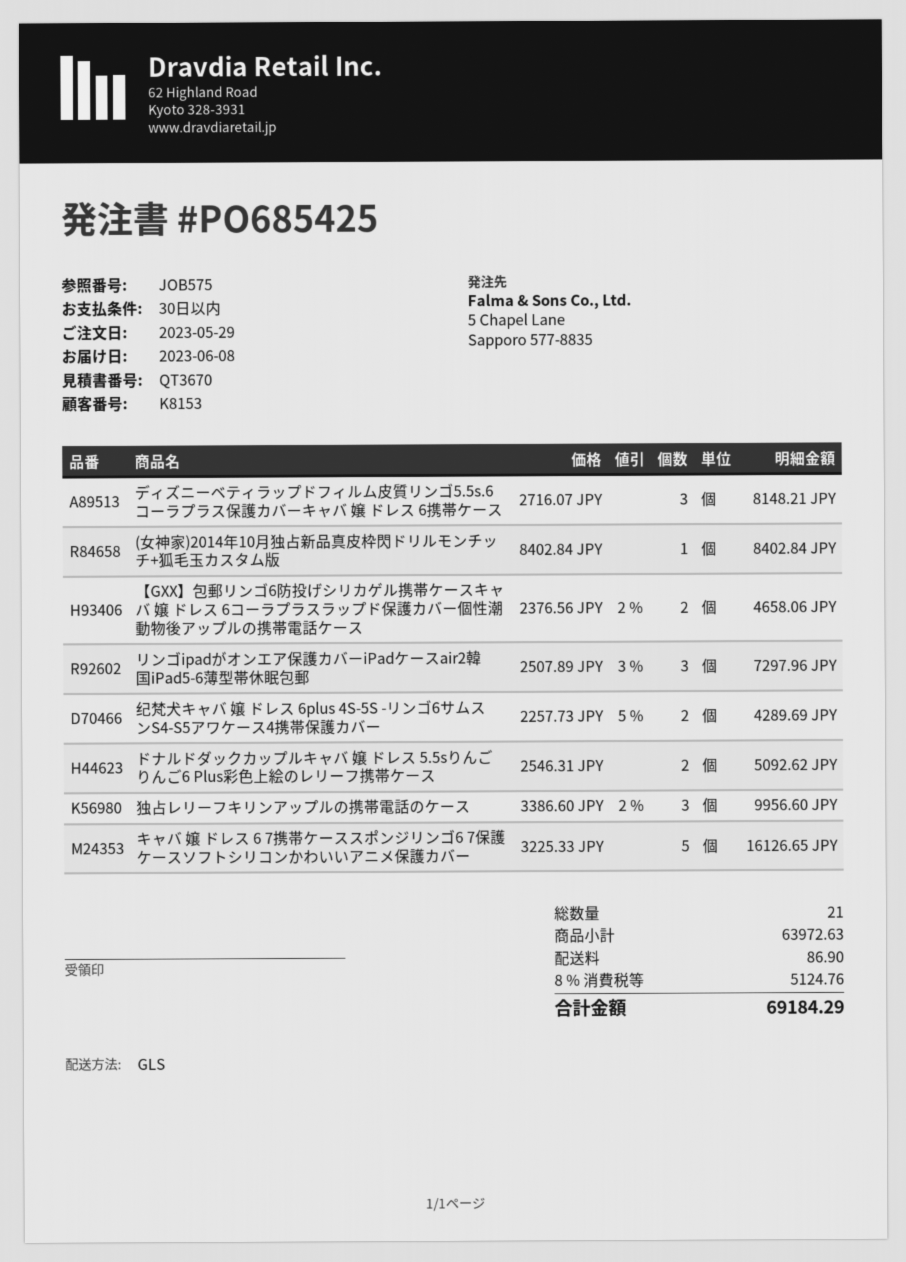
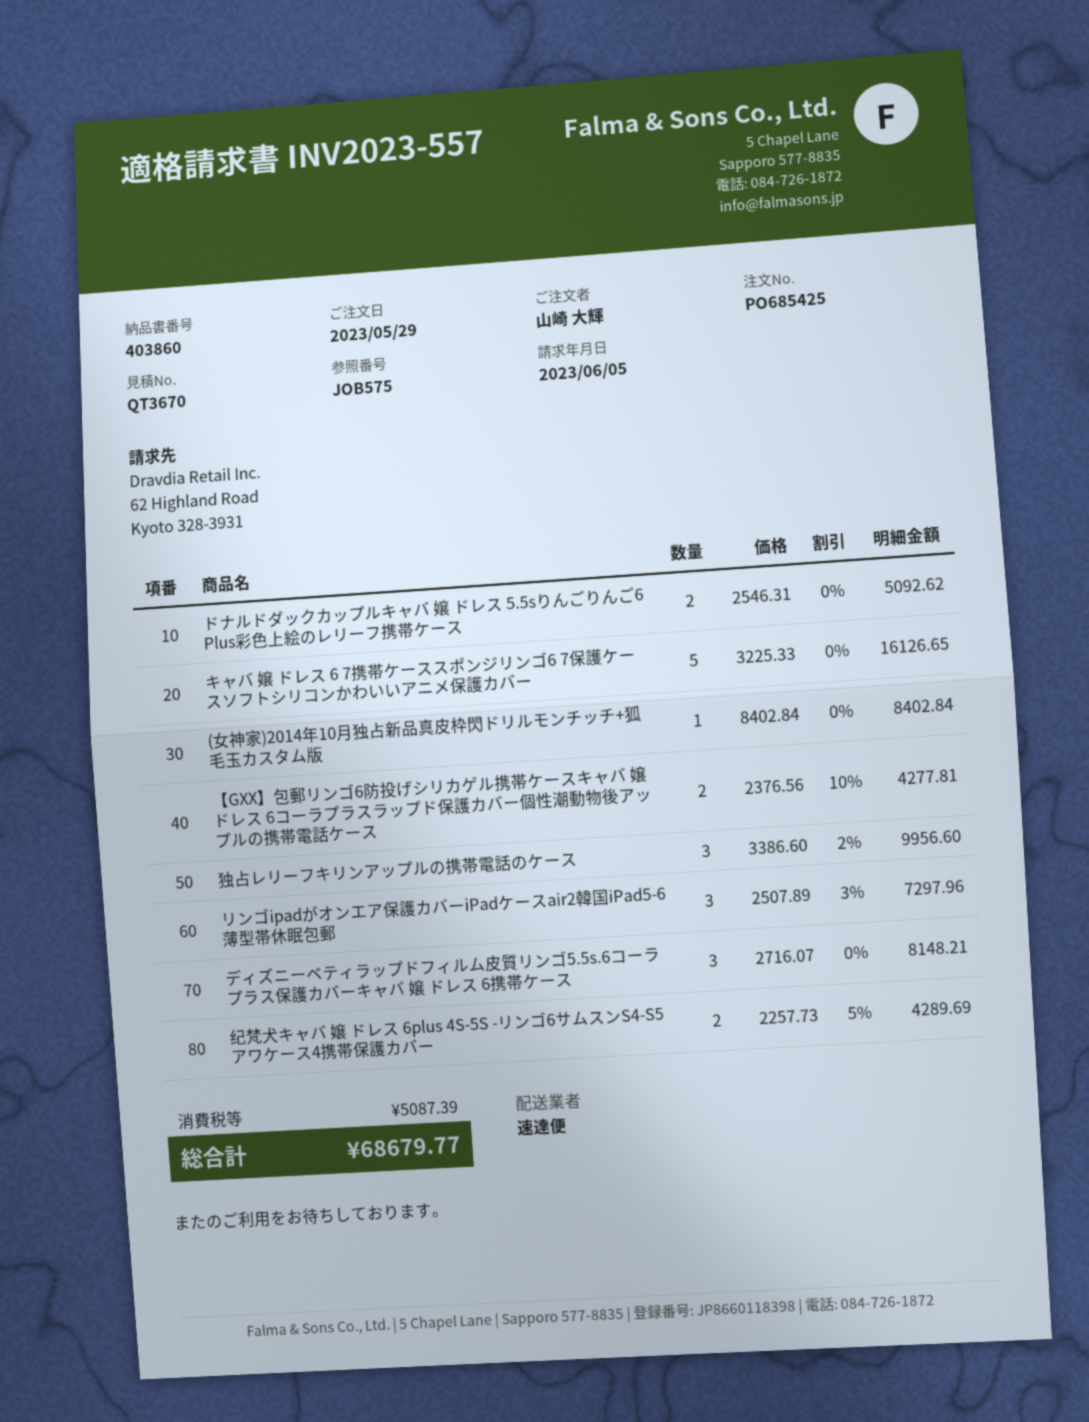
shipping method: GLS -> express
【GXX】包郵リンゴ6防投げシリカゲル携帯ケースキャバ 嬢 ドレス 6コーラプラスラップド保護カバー個性潮動物後アップルの携帯電話ケース: 2 x 2376.56 - 2% = 4658.06 -> 2 x 2376.56 - 10% = 4277.81
shipping: 86.90 -> none
tax: 5124.76 -> 5087.39
total: 69184.29 -> 68679.77

